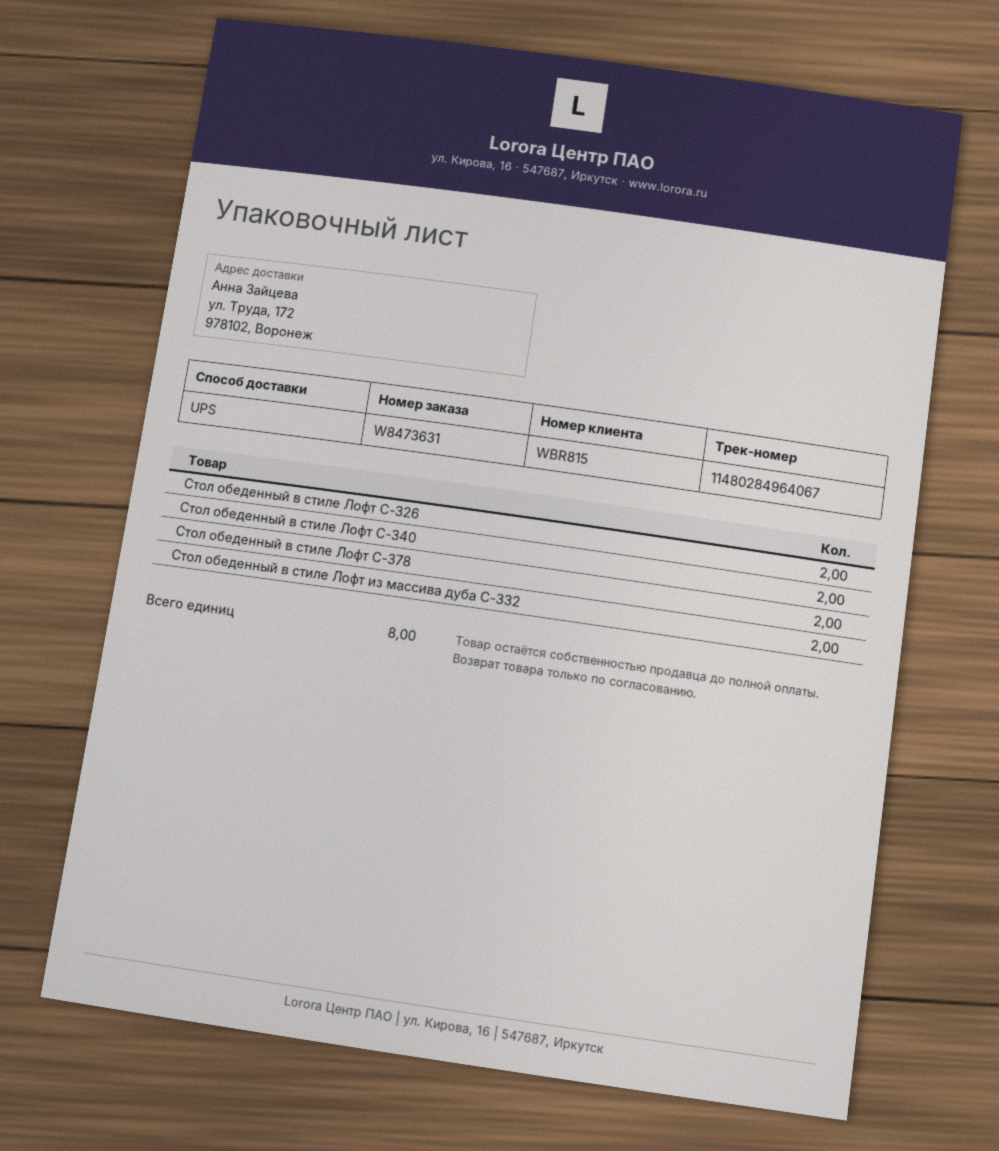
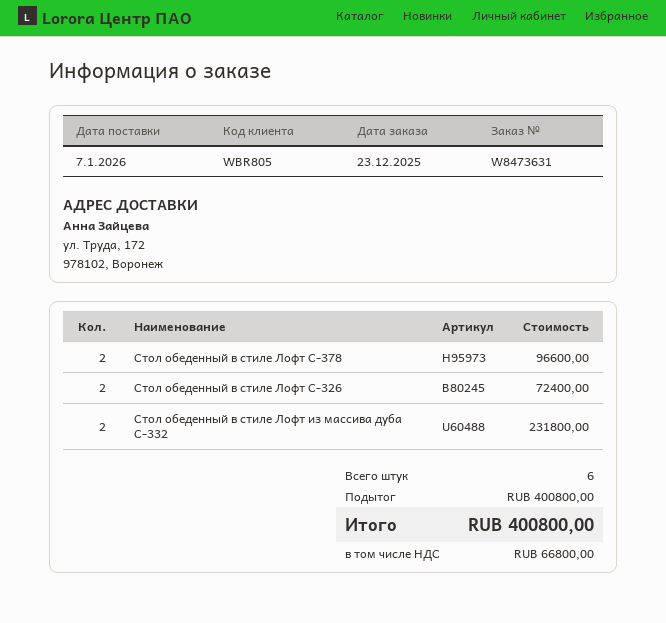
customer number: WBR815 -> WBR805
Стол обеденный в стиле Лофт С-340: 2 -> none
total quantity: 8 -> 6

